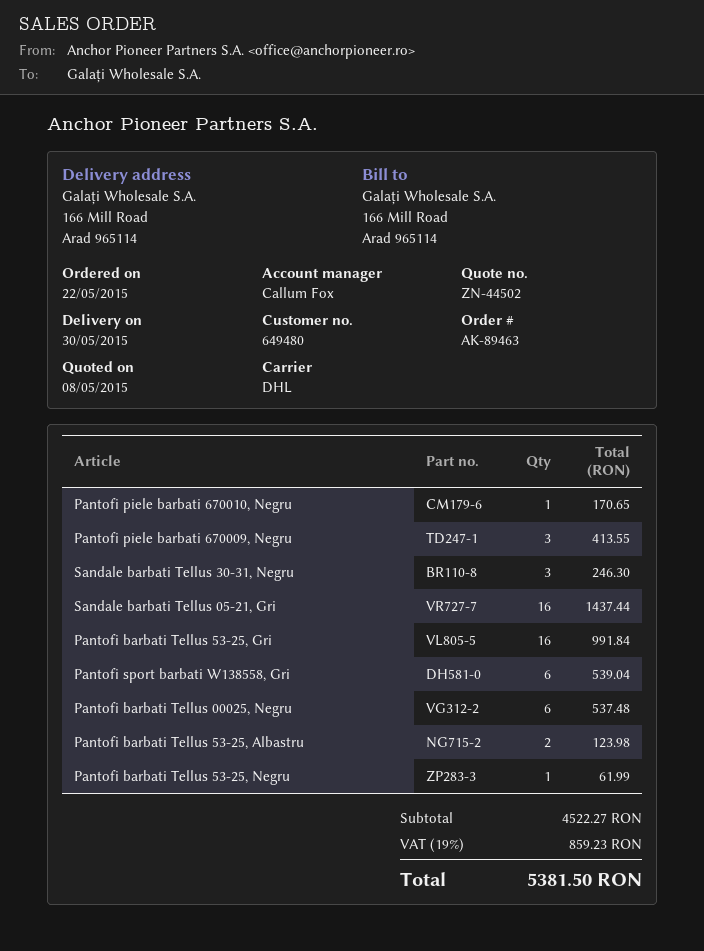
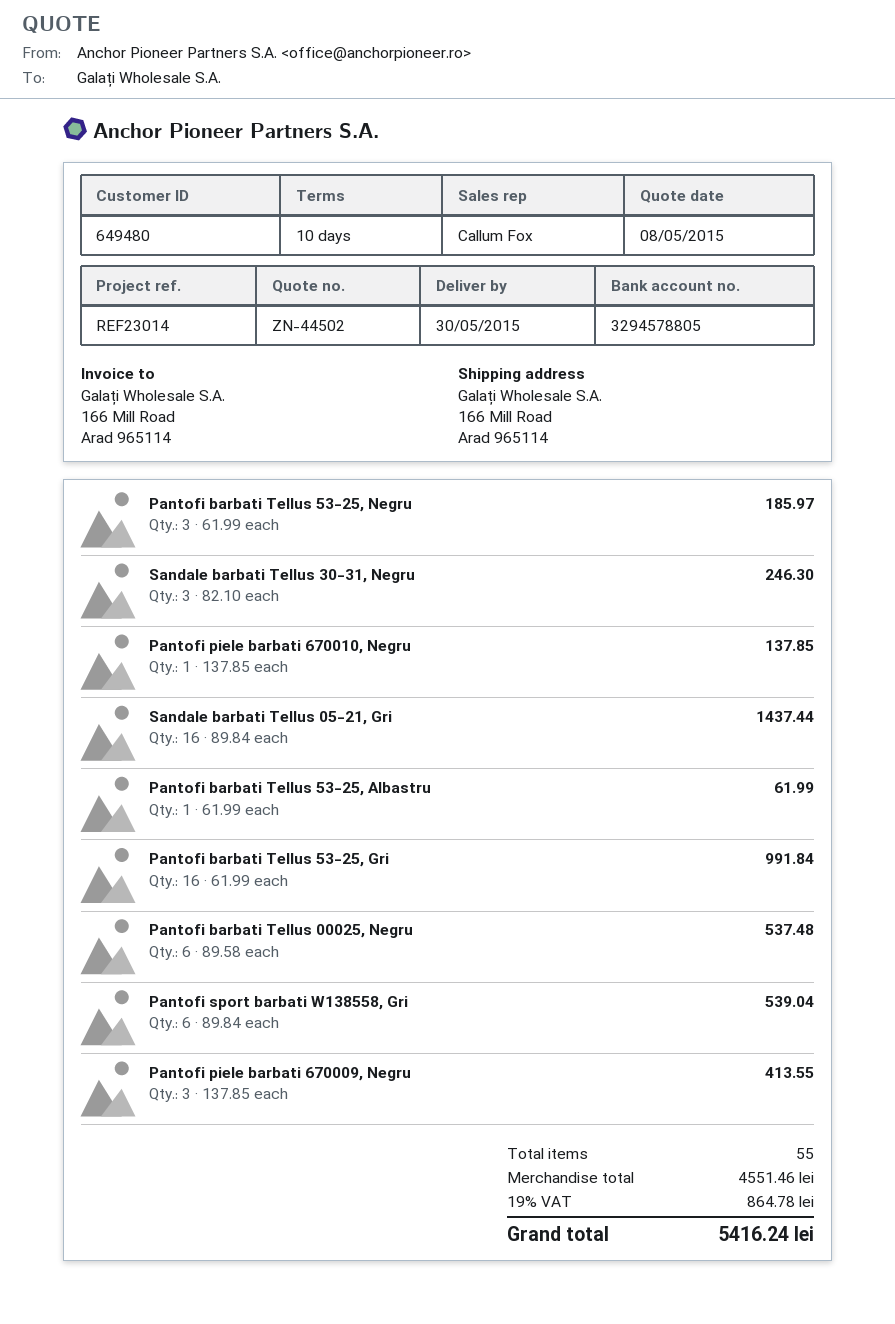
Pantofi piele barbati 670010, Negru: 1 for 170.65 -> 1 for 137.85
Pantofi barbati Tellus 53-25, Albastru: 2 for 123.98 -> 1 for 61.99
Pantofi barbati Tellus 53-25, Negru: 1 for 61.99 -> 3 for 185.97
subtotal: 4522.27 -> 4551.46
tax: 19% = 859.23 -> 19% = 864.78
total: 5381.50 -> 5416.24

